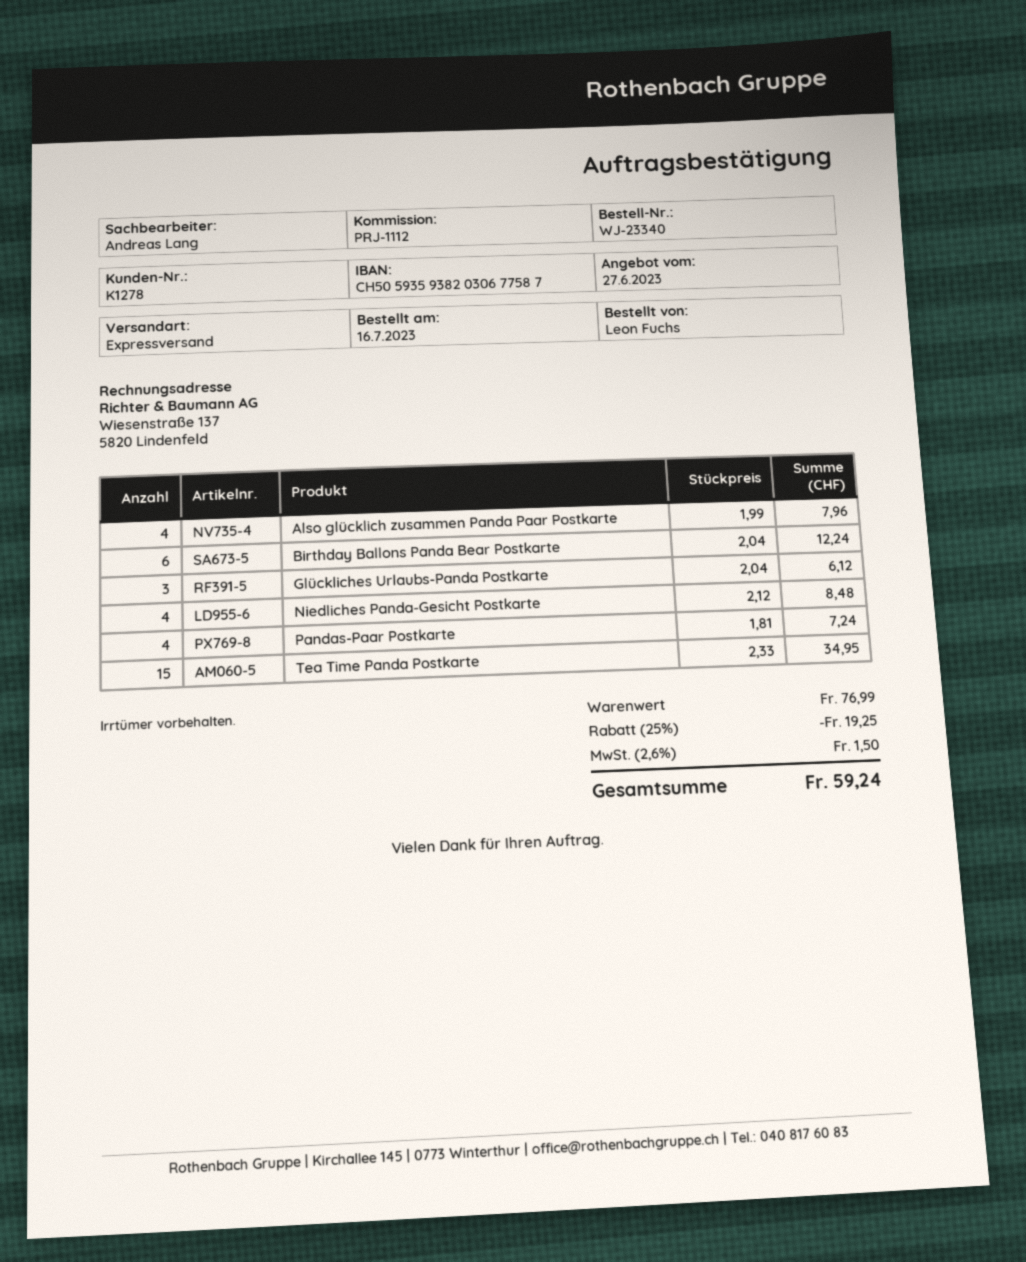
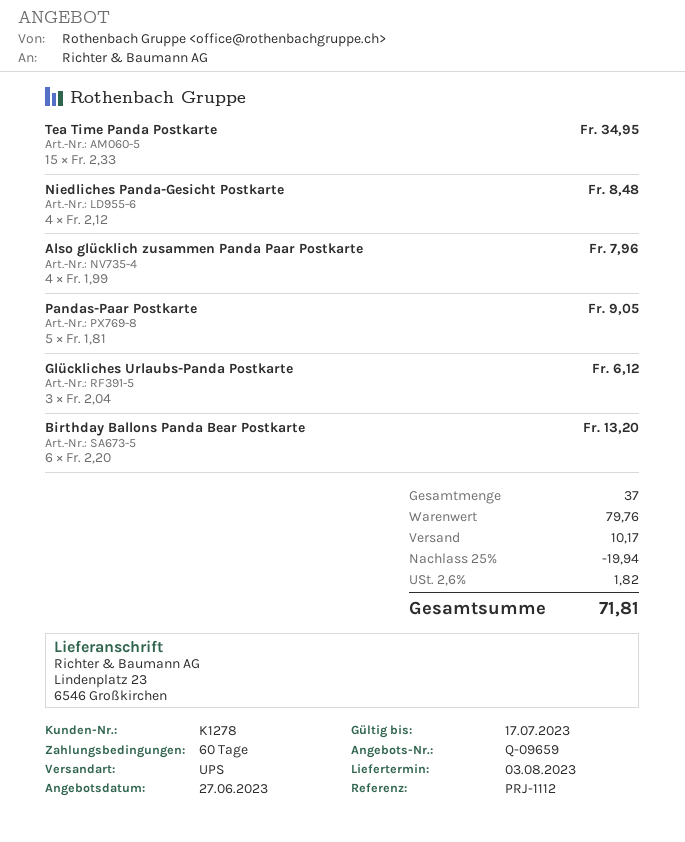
shipping method: express -> UPS
Birthday Ballons Panda Bear Postkarte: 6 x 2.04 = 12.24 -> 6 x 2.20 = 13.20
Pandas-Paar Postkarte: 4 x 1.81 = 7.24 -> 5 x 1.81 = 9.05
subtotal: 76.99 -> 79.76
discount: 25% = 19.25 -> 25% = 19.94
shipping: none -> 10.17
tax: 2.6% = 1.50 -> 2.6% = 1.82
total: 59.24 -> 71.81

